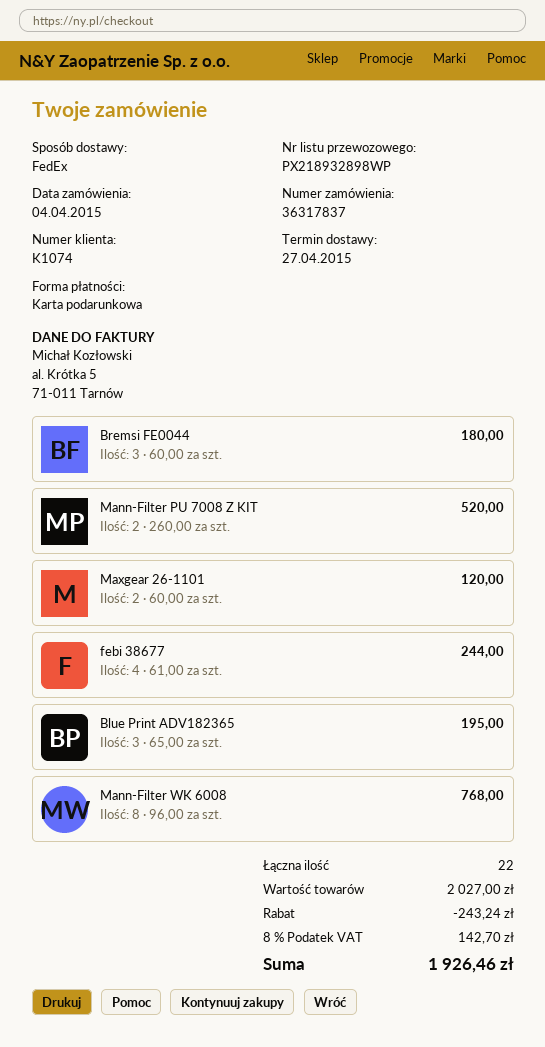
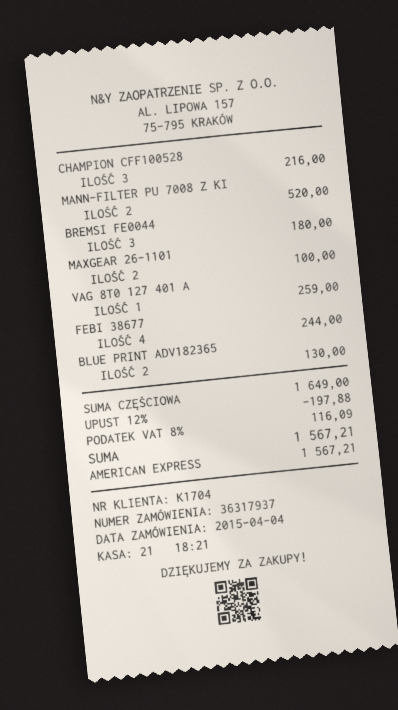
order number: 36317837 -> 36317937
customer number: K1074 -> K1704
payment method: gift card -> American Express
Maxgear 26-1101: 2 for 120.00 -> 2 for 100.00
Blue Print ADV182365: 3 for 195.00 -> 2 for 130.00
Mann-Filter WK 6008: 8 for 768.00 -> none
CHAMPION CFF100528: none -> 3 for 216.00
VAG 8T0 127 401 A: none -> 1 for 259.00
subtotal: 2027.00 -> 1649.00
discount: 243.24 -> 197.88
tax: 8% = 142.70 -> 8% = 116.09
total: 1926.46 -> 1567.21

